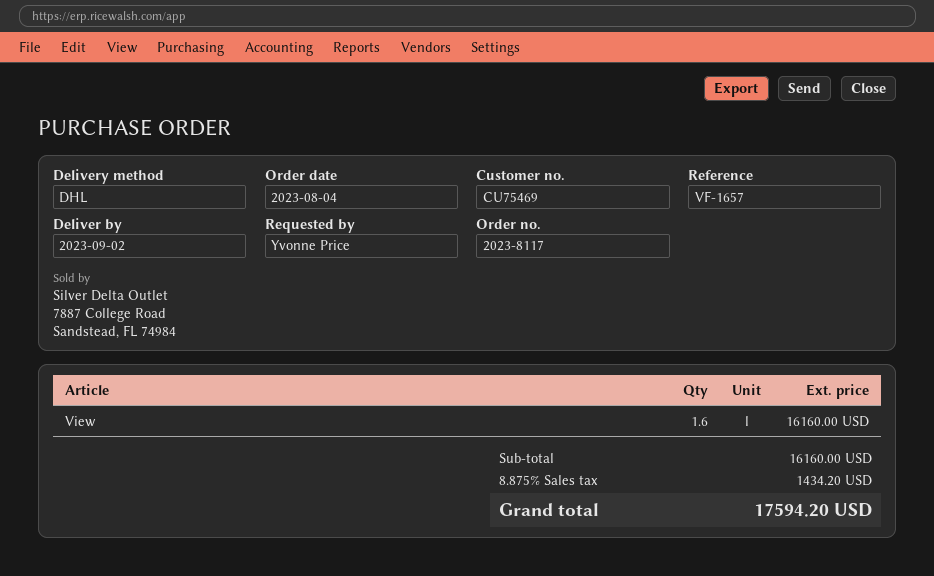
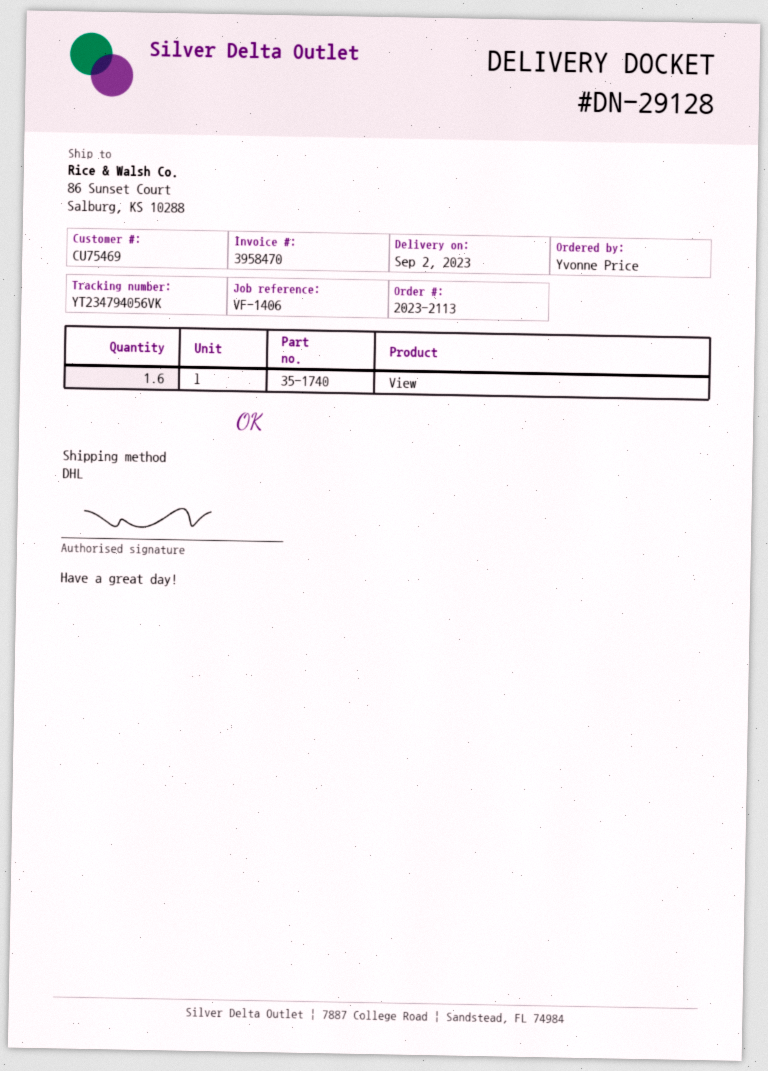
order number: 2023-8117 -> 2023-2113
reference: VF-1657 -> VF-1406

